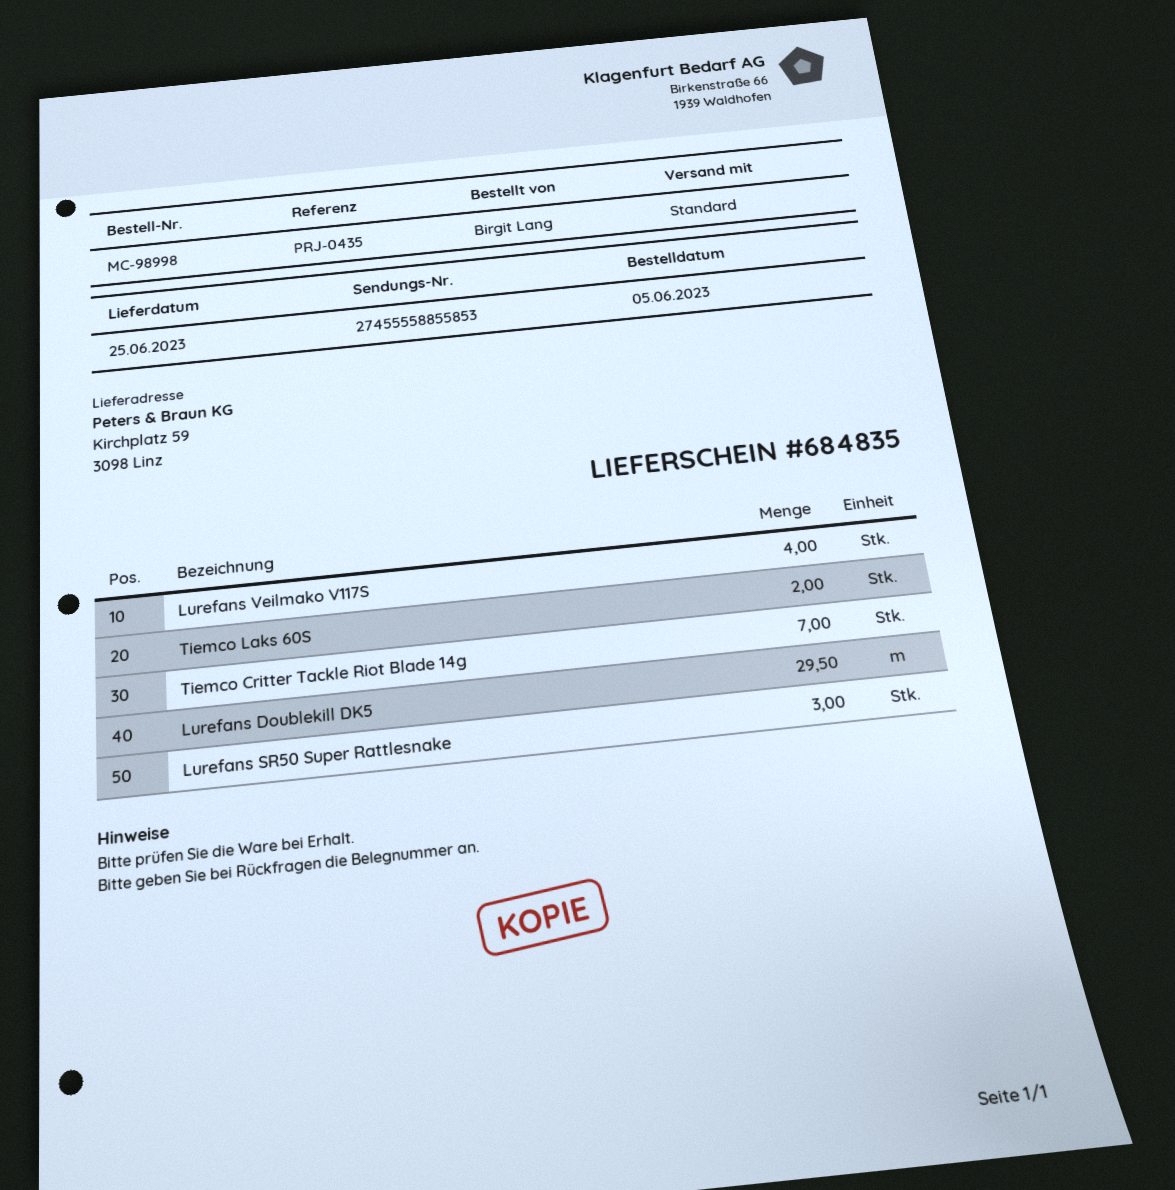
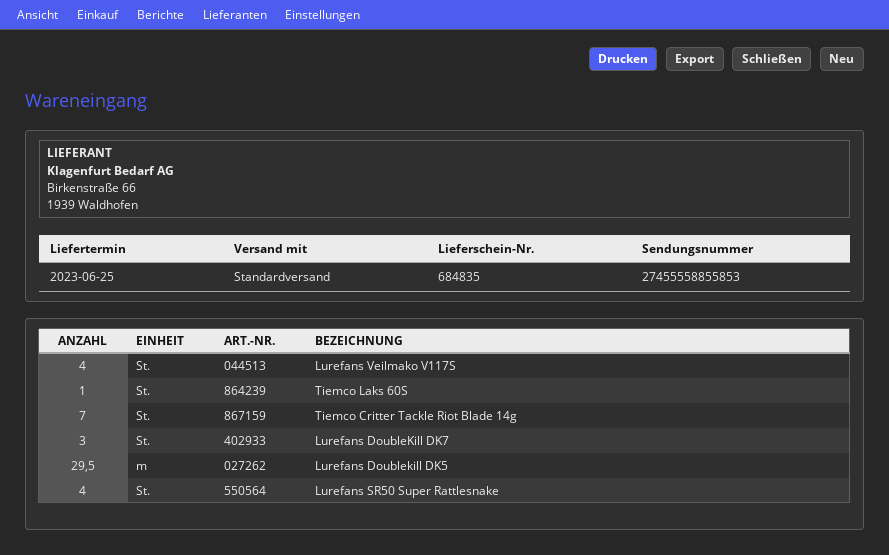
Tiemco Laks 60S: 2 -> 1
Lurefans SR50 Super Rattlesnake: 3 -> 4
Lurefans DoubleKill DK7: none -> 3

